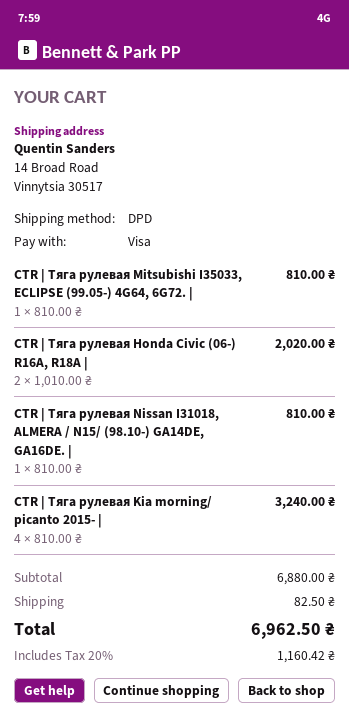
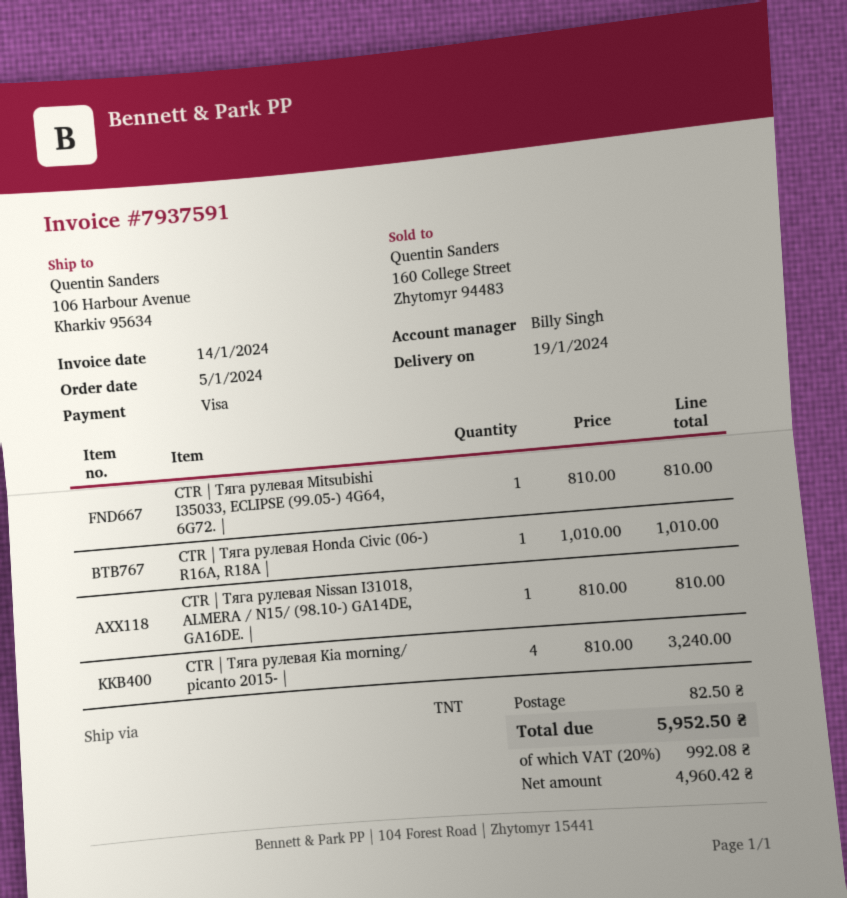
shipping method: DPD -> TNT
ship to: 14 Broad Road, Vinnytsia 30517 -> 106 Harbour Avenue, Kharkiv 95634
CTR | Тяга рулевая Honda Civic (06-) R16A, R18A |: 2 x 1010.00 = 2020.00 -> 1 x 1010.00 = 1010.00
tax: 20% = 1160.42 -> 20% = 992.08
total: 6962.50 -> 5952.50

